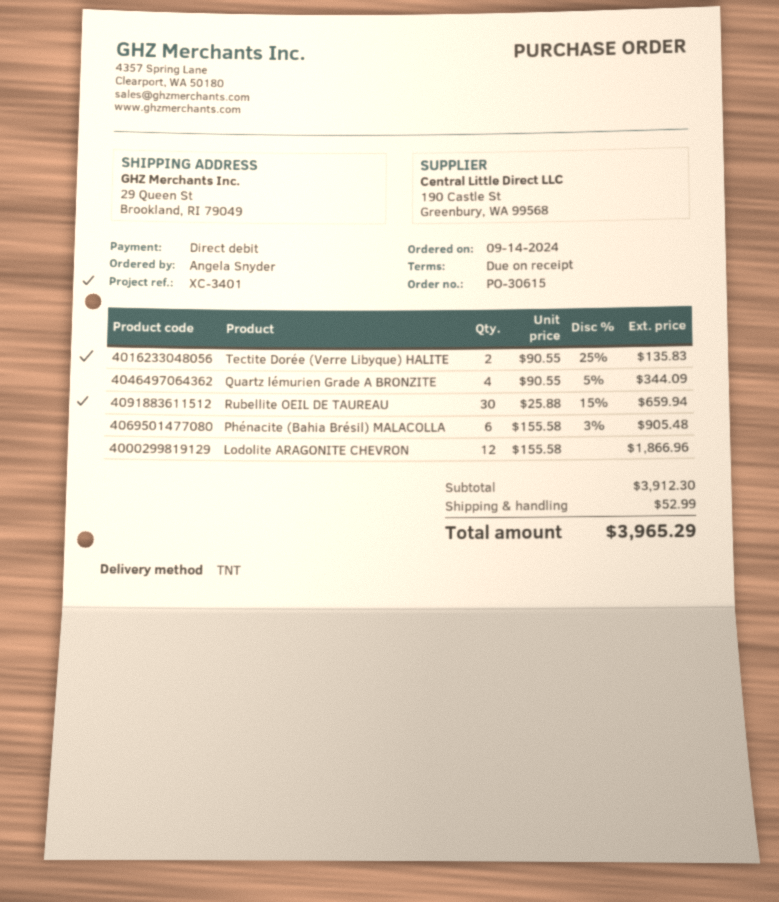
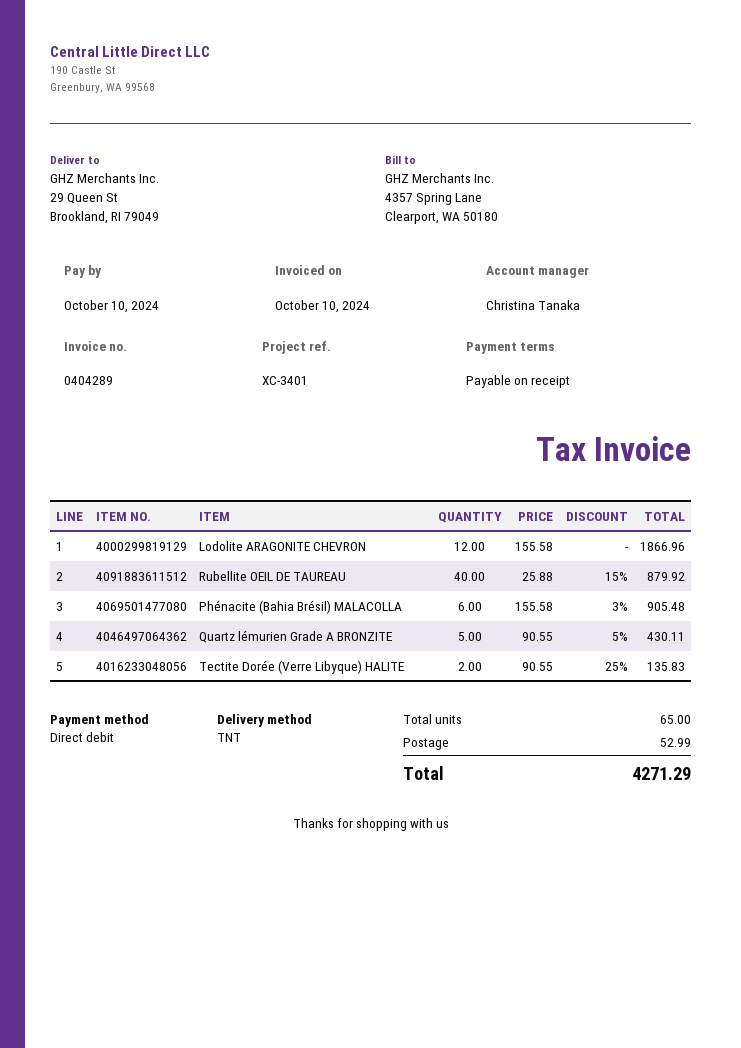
Quartz lémurien Grade A BRONZITE: 4 x 90.55 - 5% = 344.09 -> 5 x 90.55 - 5% = 430.11
Rubellite OEIL DE TAUREAU: 30 x 25.88 - 15% = 659.94 -> 40 x 25.88 - 15% = 879.92
total: 3965.29 -> 4271.29

